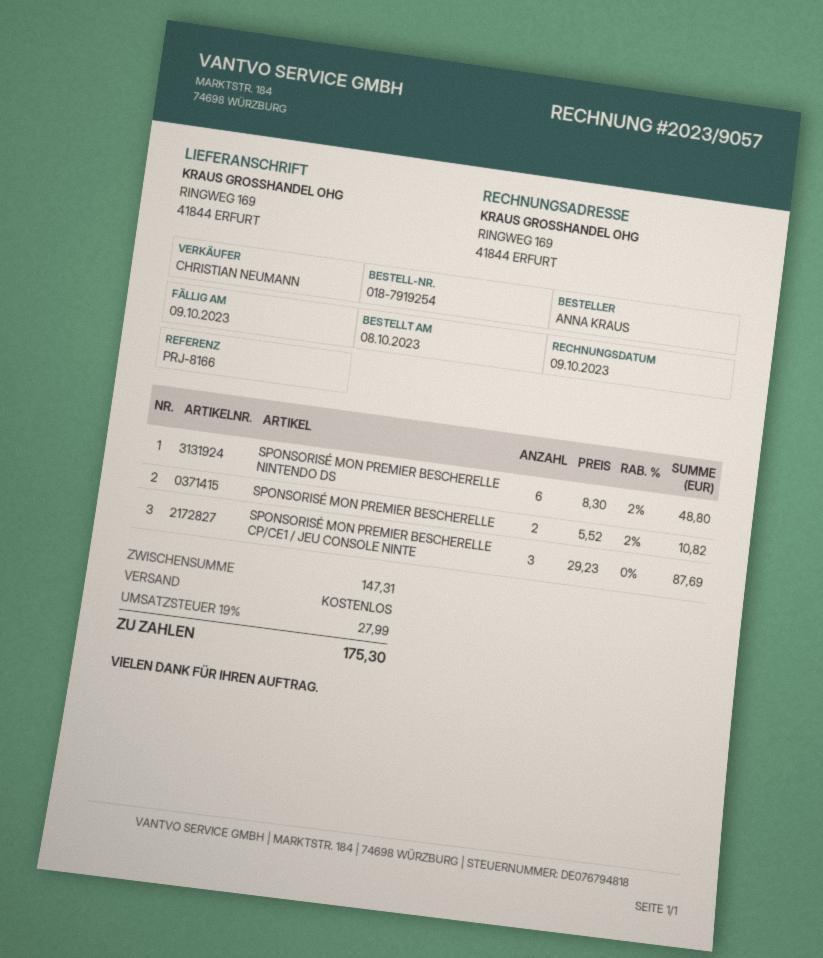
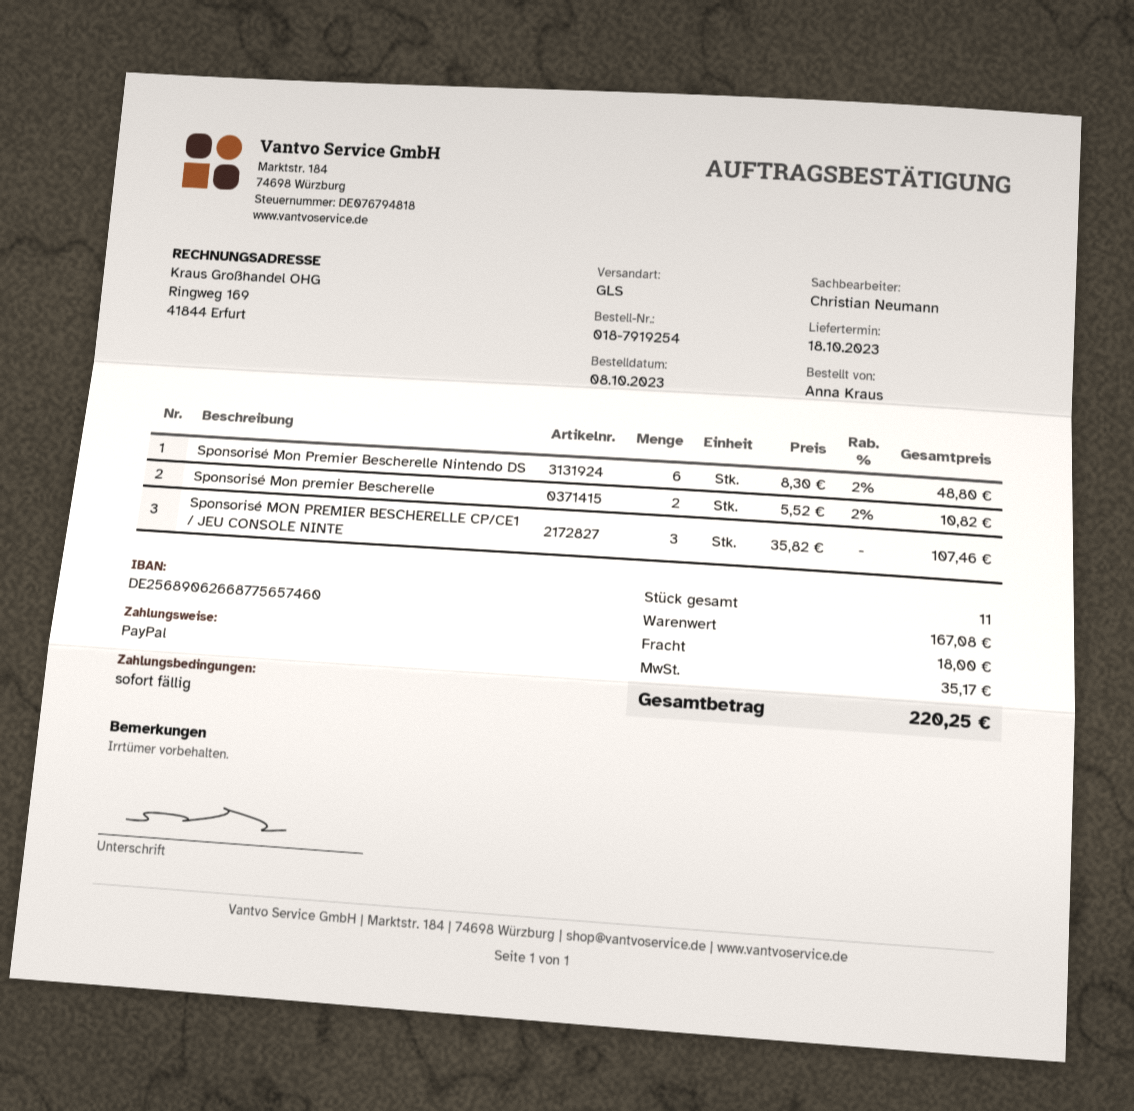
SPONSORISÉ MON PREMIER BESCHERELLE CP/CE1 / JEU CONSOLE NINTE: 3 x 29.23 = 87.69 -> 3 x 35.82 = 107.46
subtotal: 147.31 -> 167.08
shipping: 0.00 -> 18.00
tax: 27.99 -> 35.17
total: 175.30 -> 220.25

